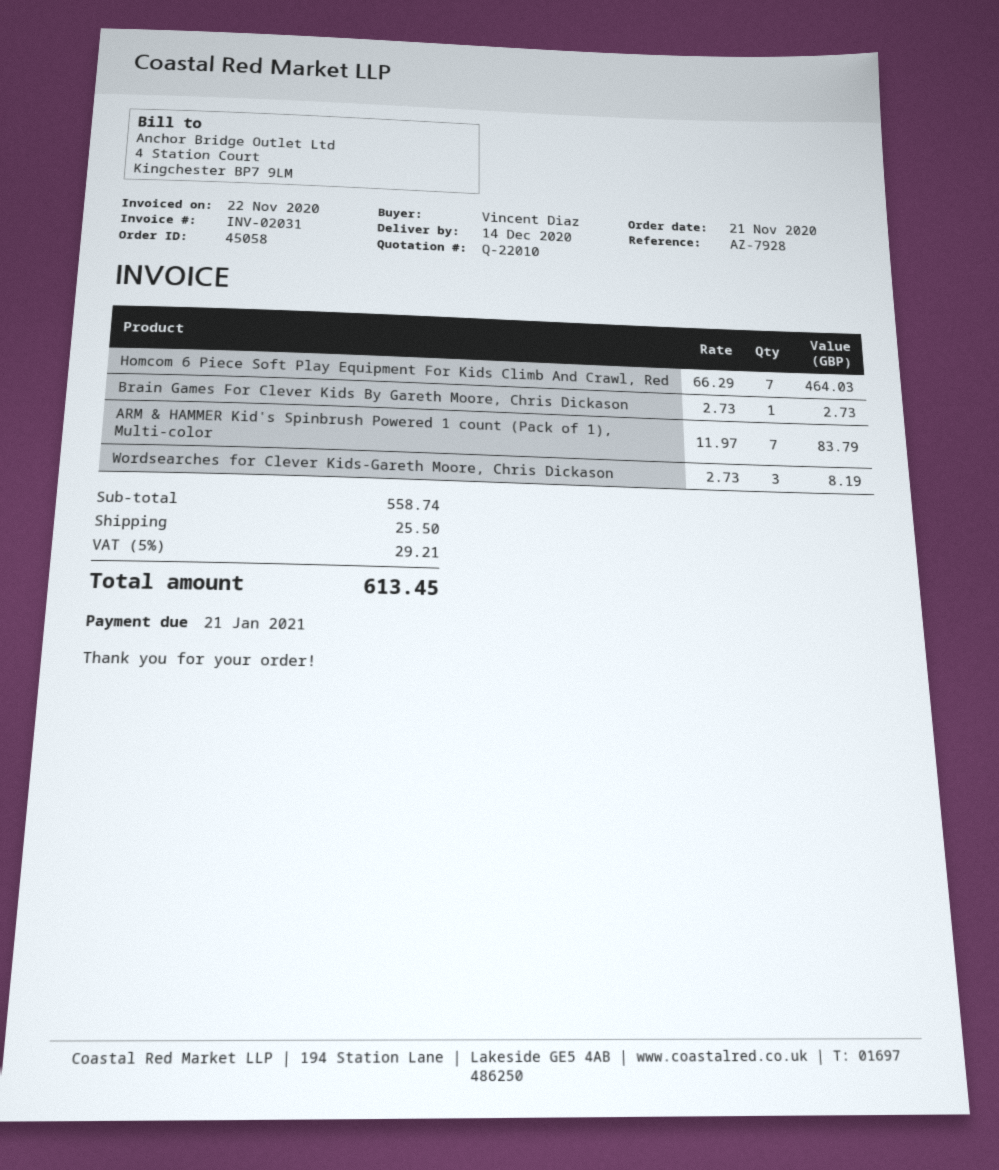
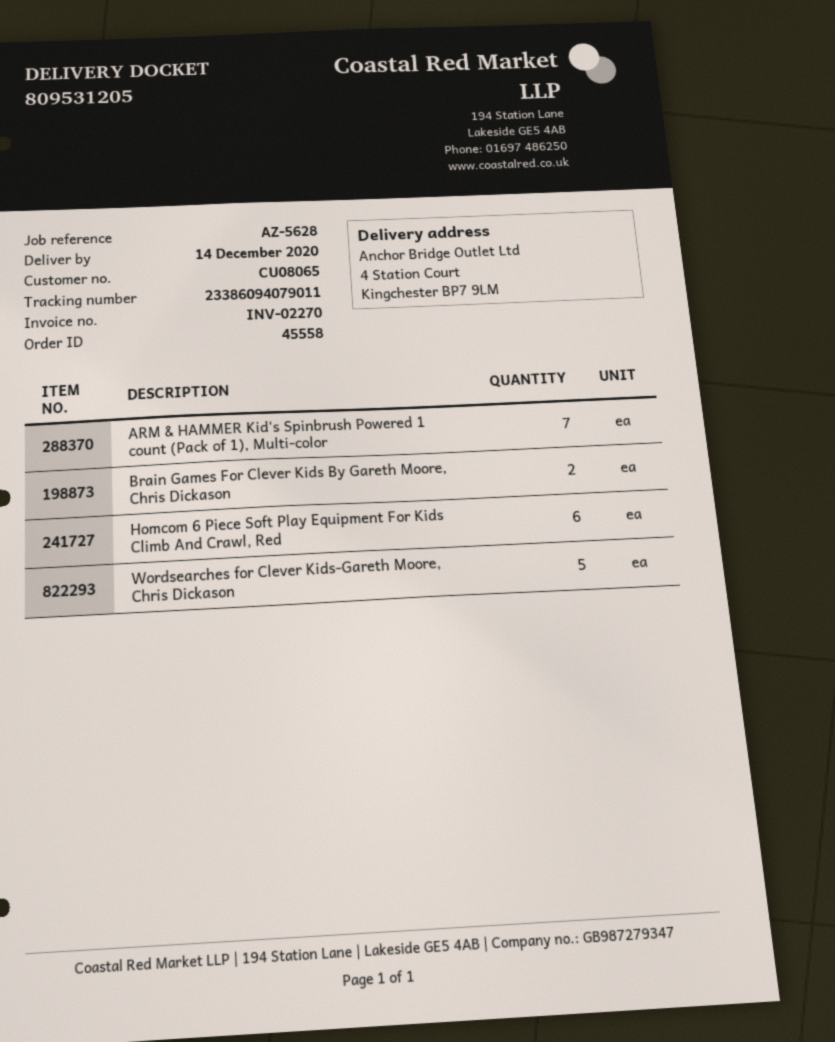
order number: 45058 -> 45558
invoice number: INV-02031 -> INV-02270
reference: AZ-7928 -> AZ-5628
Homcom 6 Piece Soft Play Equipment For Kids Climb And Crawl, Red: 7 -> 6
Brain Games For Clever Kids By Gareth Moore, Chris Dickason: 1 -> 2
Wordsearches for Clever Kids-Gareth Moore, Chris Dickason: 3 -> 5

